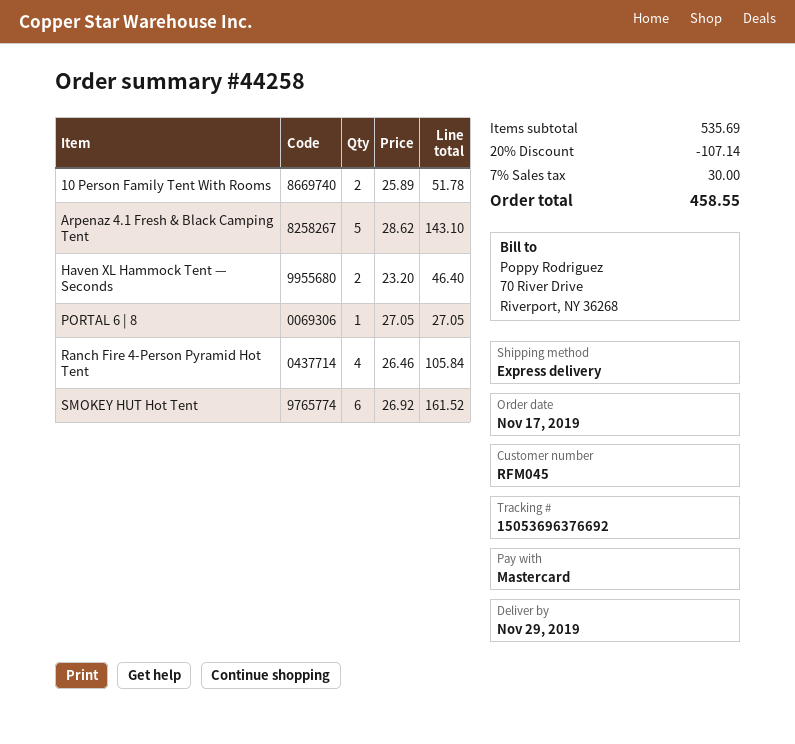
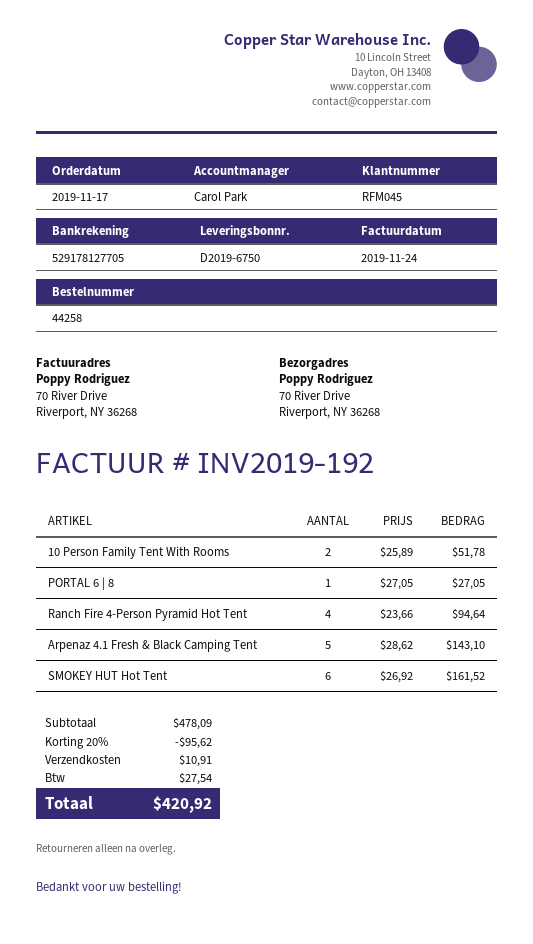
Haven XL Hammock Tent — Seconds: 2 x 23.20 = 46.40 -> none
Ranch Fire 4-Person Pyramid Hot Tent: 4 x 26.46 = 105.84 -> 4 x 23.66 = 94.64
subtotal: 535.69 -> 478.09
discount: 20% = 107.14 -> 20% = 95.62
shipping: none -> 10.91
tax: 30.00 -> 27.54
total: 458.55 -> 420.92

